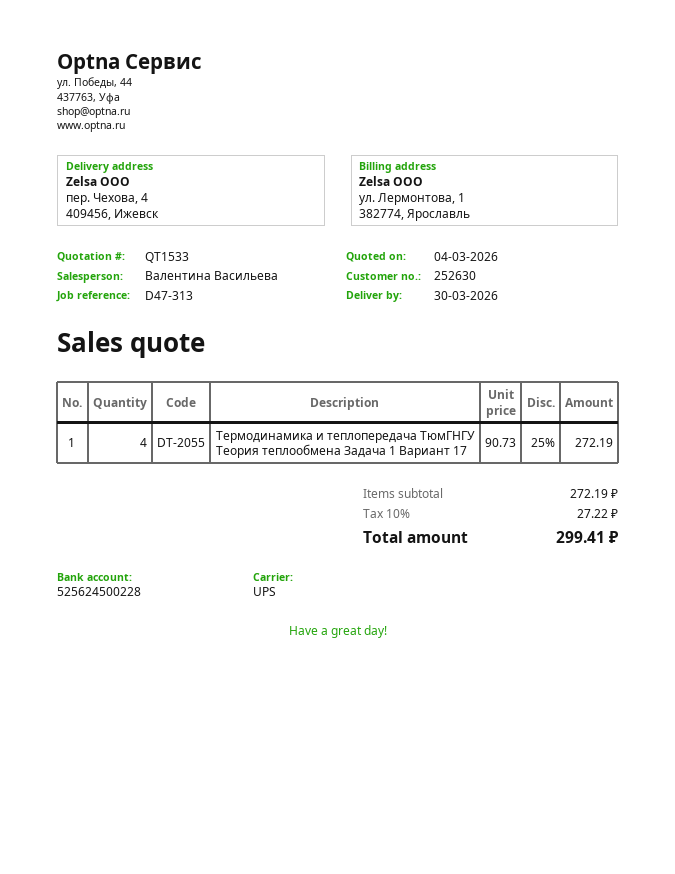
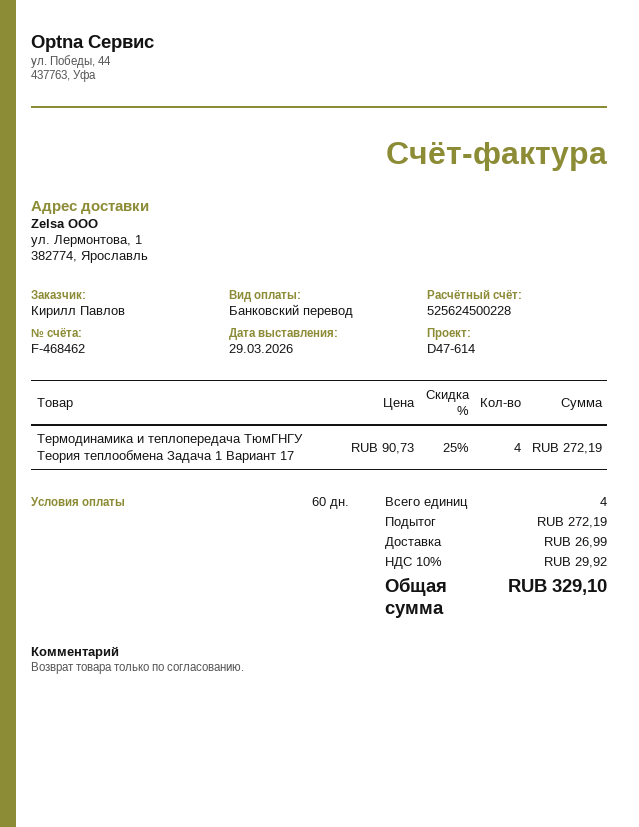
reference: D47-313 -> D47-614
ship to: пер. Чехова, 4, 409456, Ижевск -> ул. Лермонтова, 1, 382774, Ярославль
shipping: none -> 26.99
tax: 10% = 27.22 -> 10% = 29.92
total: 299.41 -> 329.10

